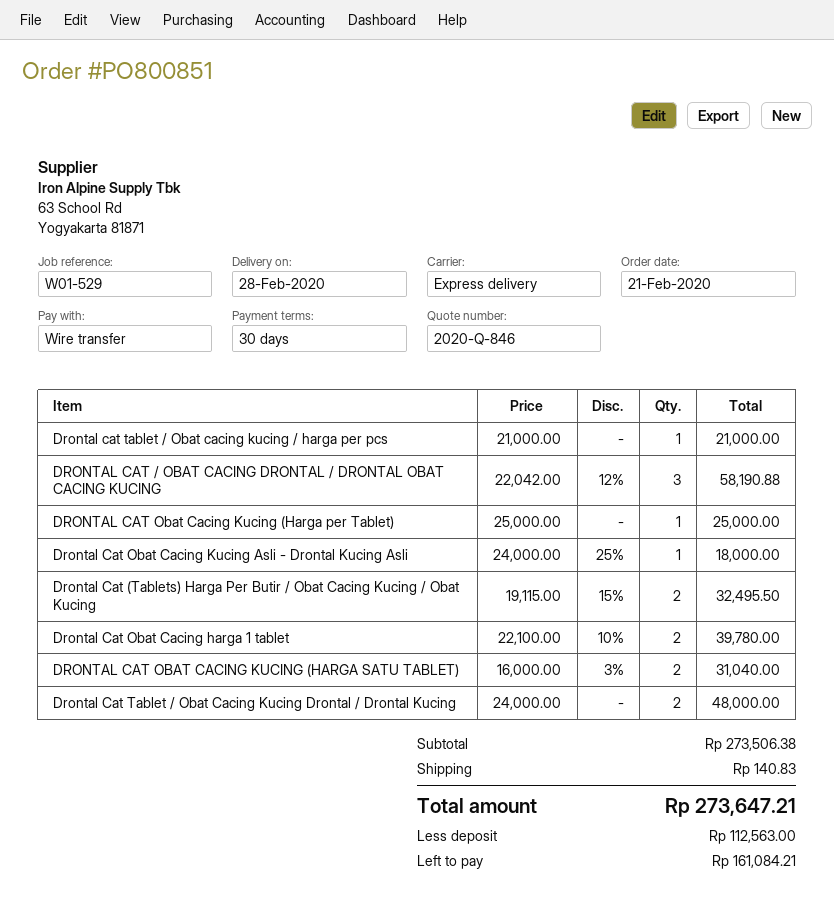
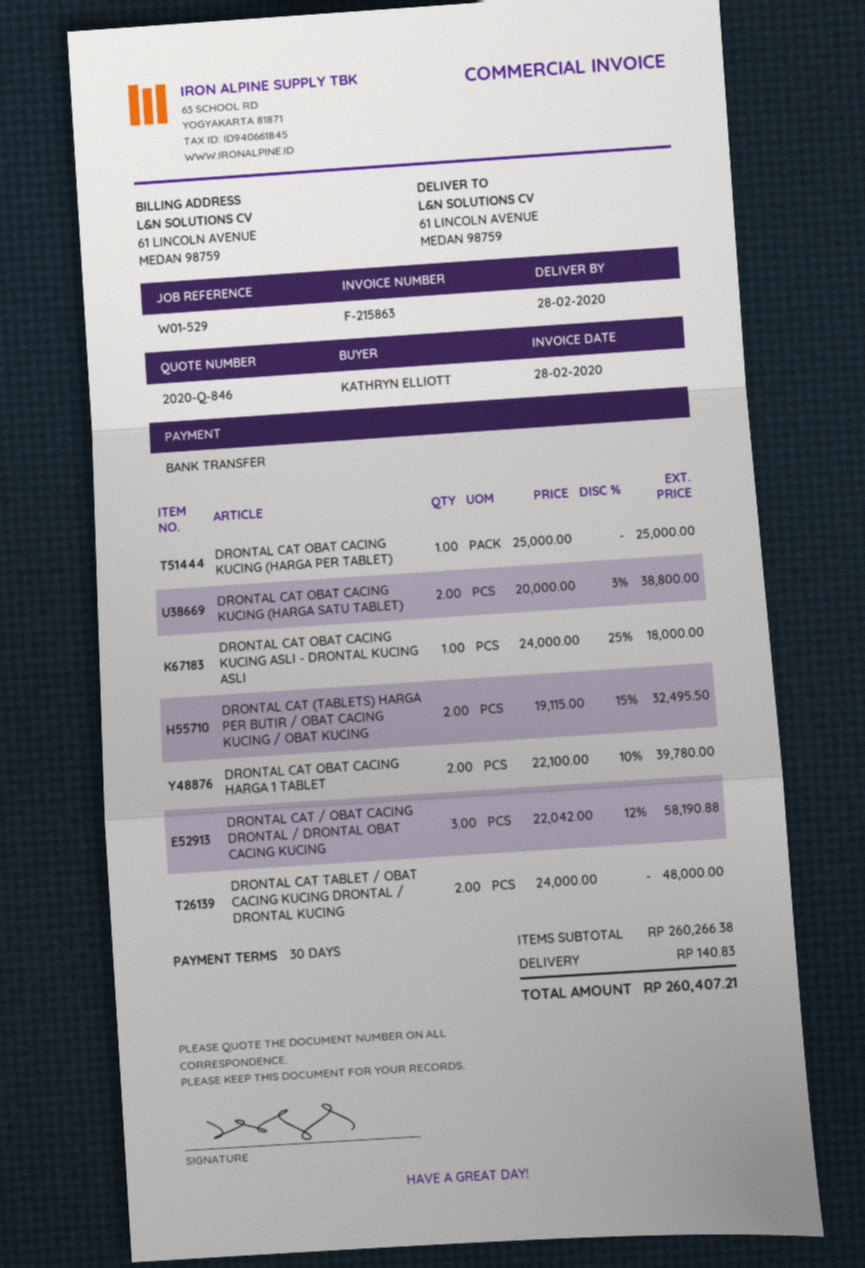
Drontal cat tablet / Obat cacing kucing / harga per pcs: 1 x 21000.00 = 21000.00 -> none
DRONTAL CAT OBAT CACING KUCING (HARGA SATU TABLET): 2 x 16000.00 - 3% = 31040.00 -> 2 x 20000.00 - 3% = 38800.00
subtotal: 273506.38 -> 260266.38
total: 273647.21 -> 260407.21

